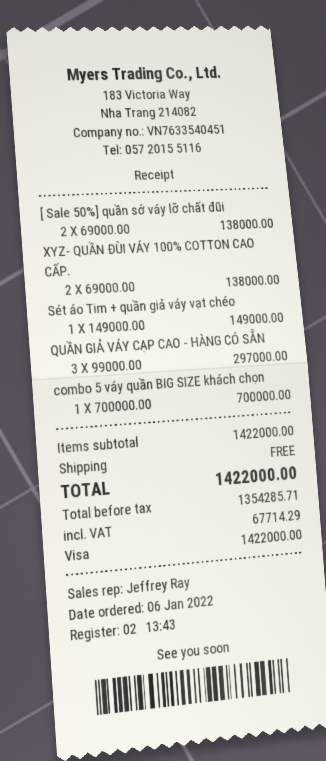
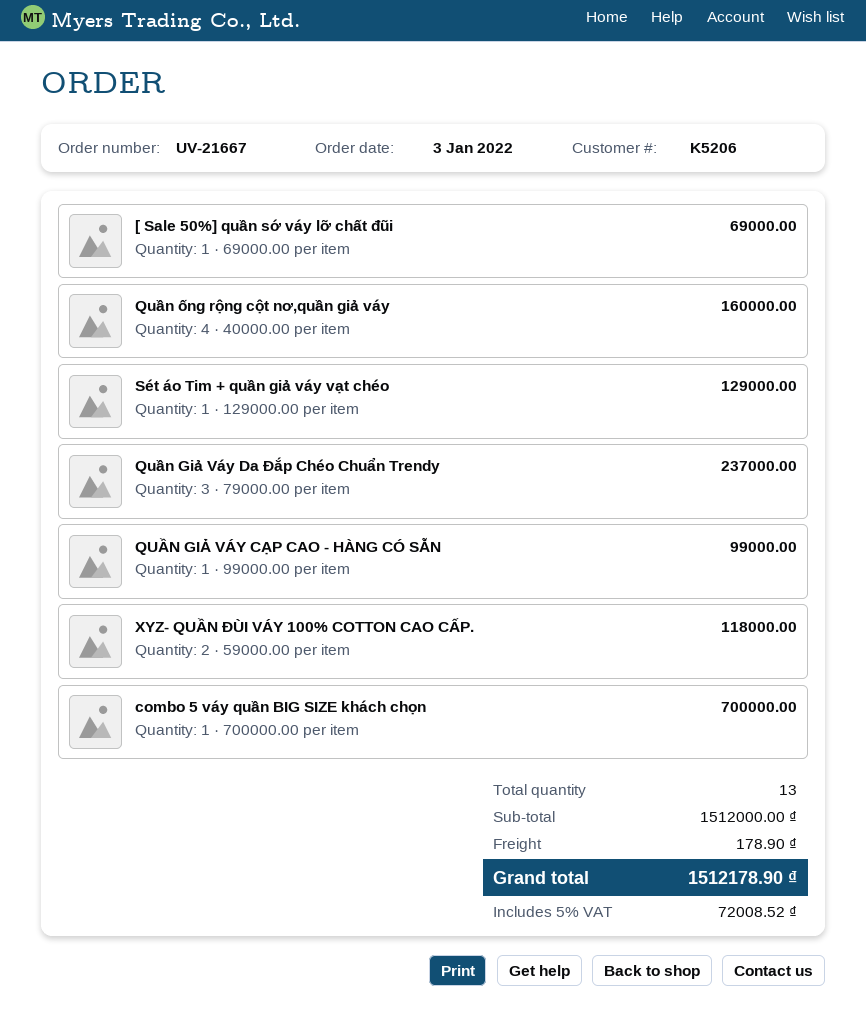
order date: 2022-01-06 -> 2022-01-03
[ Sale 50%] quần sớ váy lỡ chất đũi: 2 x 69000.00 = 138000.00 -> 1 x 69000.00 = 69000.00
XYZ- QUẦN ĐÙI VÁY 100% COTTON CAO CẤP.: 2 x 69000.00 = 138000.00 -> 2 x 59000.00 = 118000.00
Sét áo Tim + quần giả váy vạt chéo: 1 x 149000.00 = 149000.00 -> 1 x 129000.00 = 129000.00
QUẦN GIẢ VÁY CẠP CAO - HÀNG CÓ SẴN: 3 x 99000.00 = 297000.00 -> 1 x 99000.00 = 99000.00
Quần ống rộng cột nơ,quần giả váy: none -> 4 x 40000.00 = 160000.00
Quần Giả Váy Da Đắp Chéo Chuẩn Trendy: none -> 3 x 79000.00 = 237000.00
subtotal: 1422000.00 -> 1512000.00
shipping: 0.00 -> 178.90
tax: 67714.29 -> 72008.52
total: 1422000.00 -> 1512178.90

